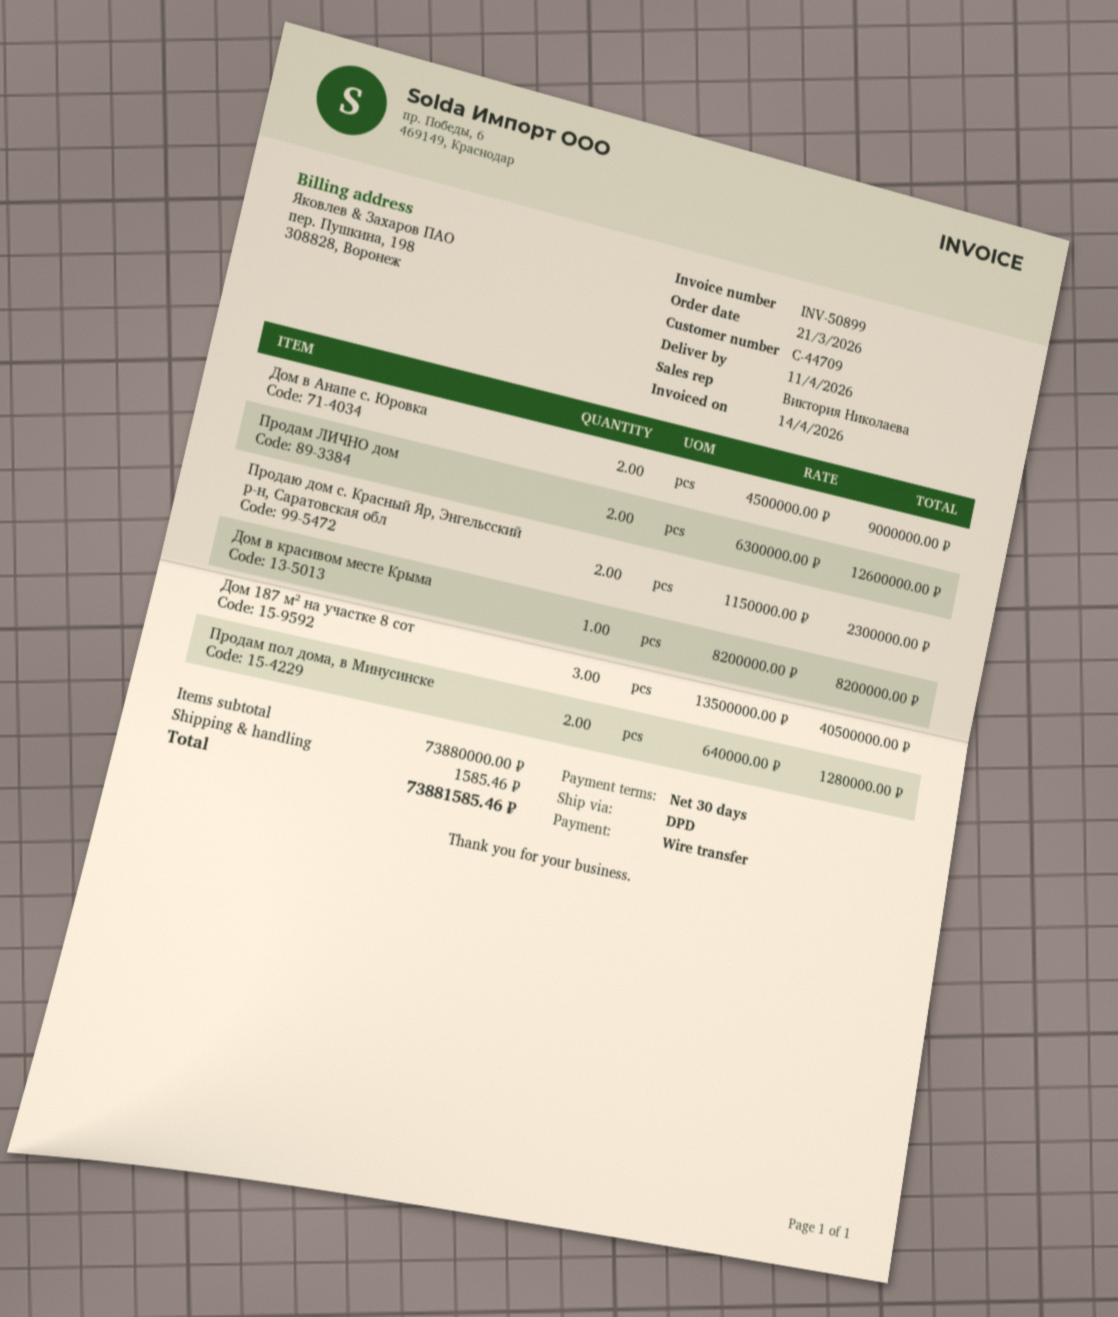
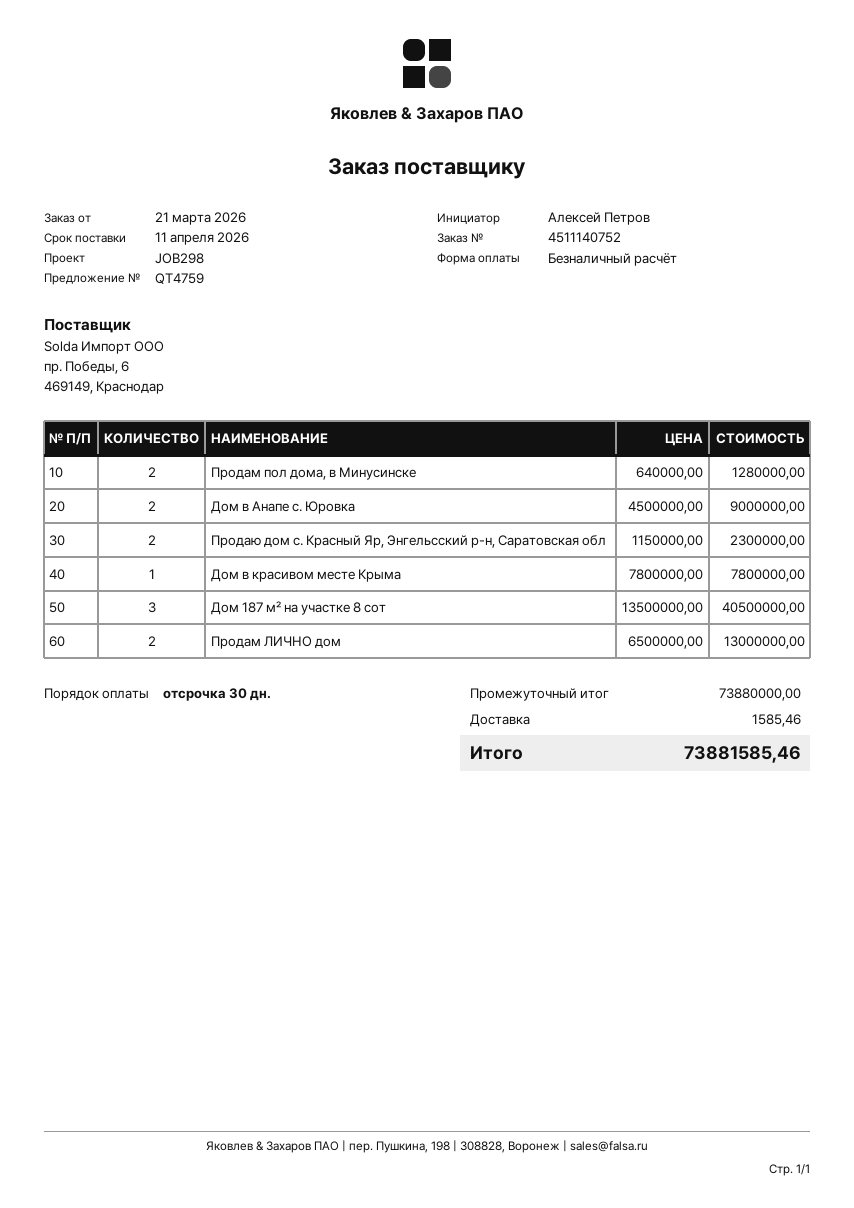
Продам ЛИЧНО дом: 2 x 6300000.00 = 12600000.00 -> 2 x 6500000.00 = 13000000.00
Дом в красивом месте Крыма: 1 x 8200000.00 = 8200000.00 -> 1 x 7800000.00 = 7800000.00

